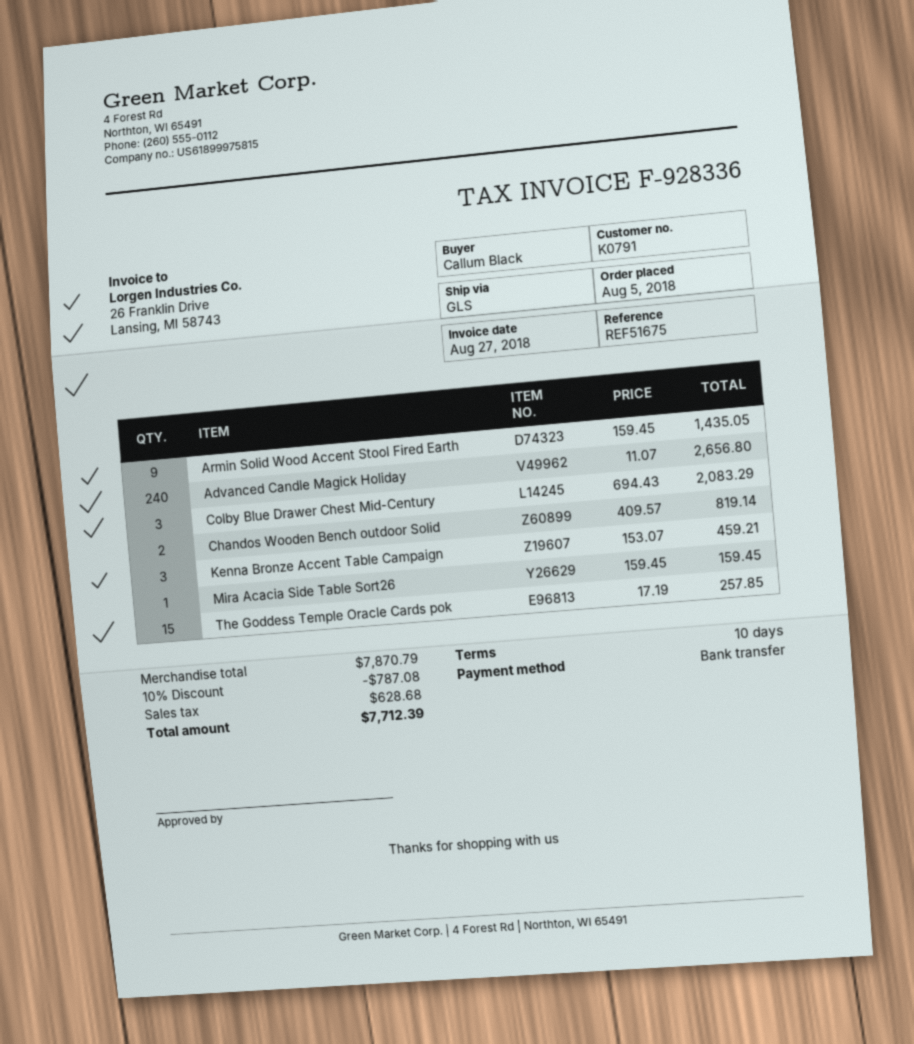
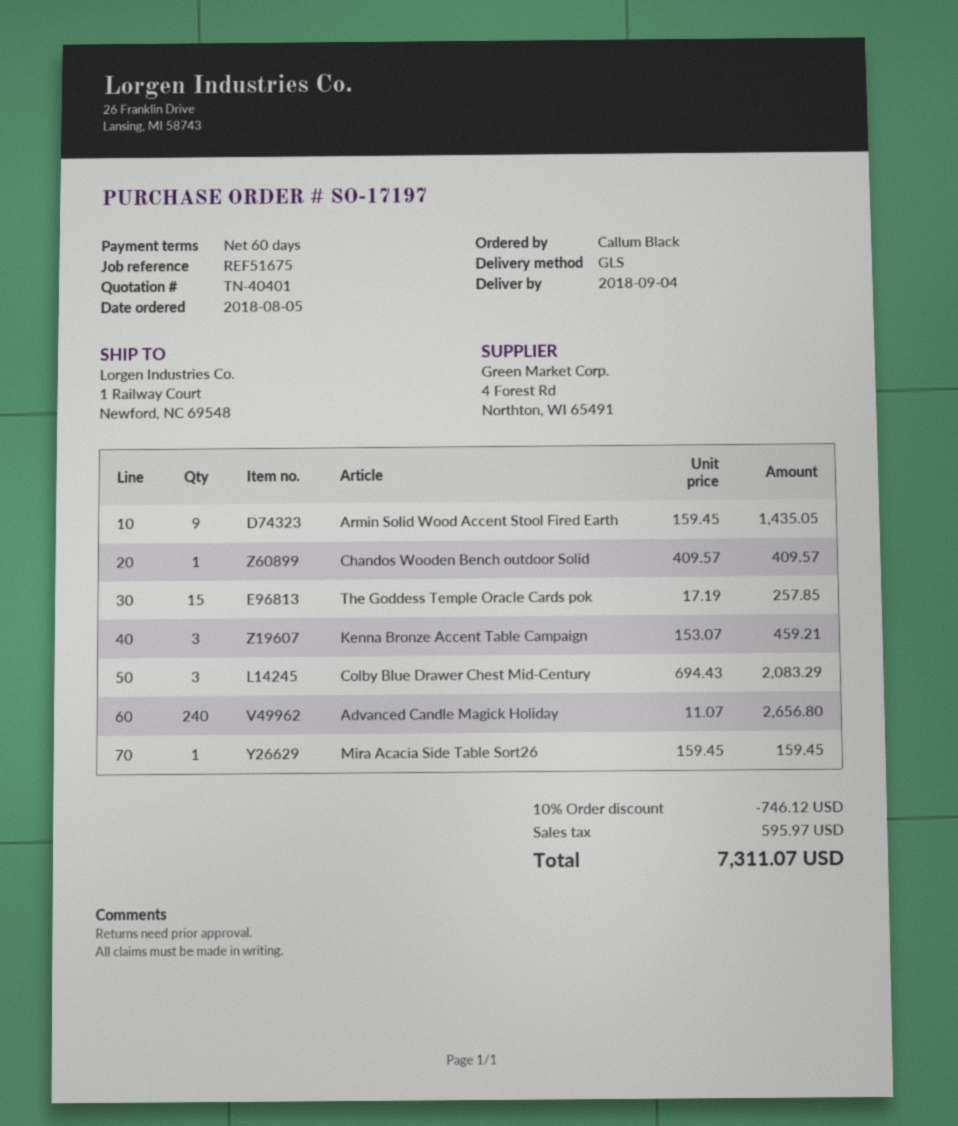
payment terms: 10 days -> 60 days
Chandos Wooden Bench outdoor Solid: 2 x 409.57 = 819.14 -> 1 x 409.57 = 409.57
discount: 10% = 787.08 -> 10% = 746.12
tax: 628.68 -> 595.97
total: 7712.39 -> 7311.07

